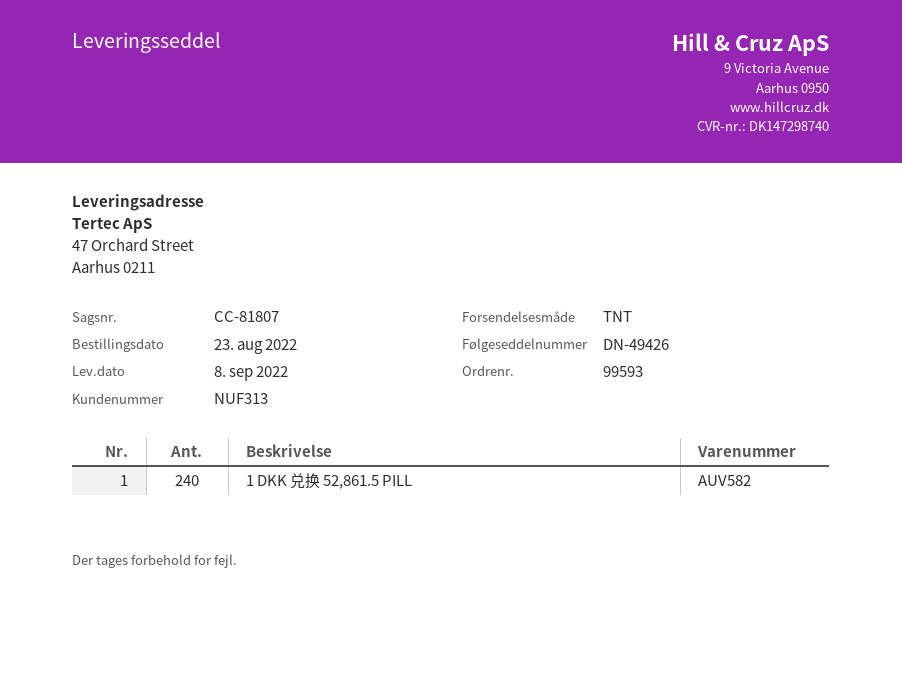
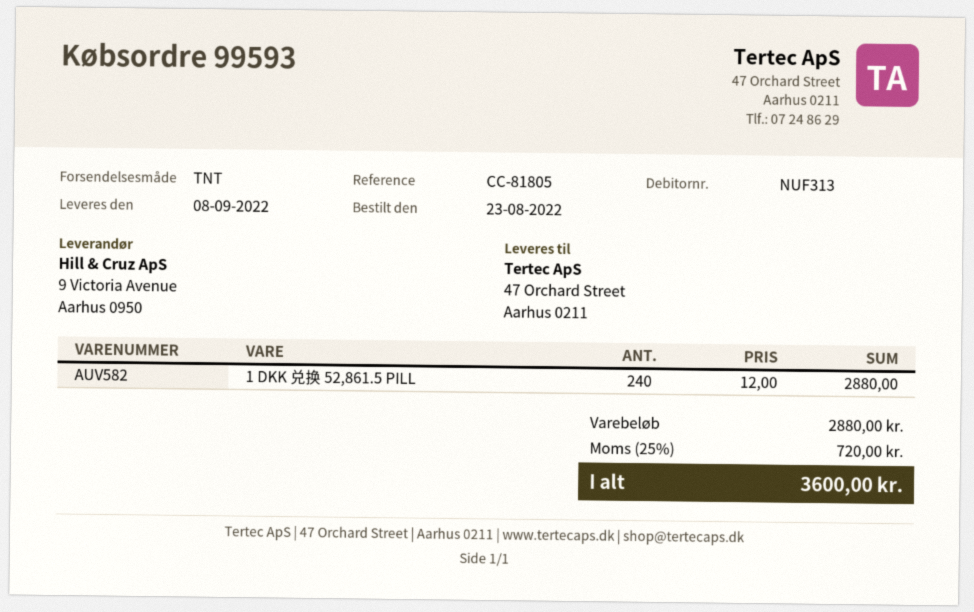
reference: CC-81807 -> CC-81805

